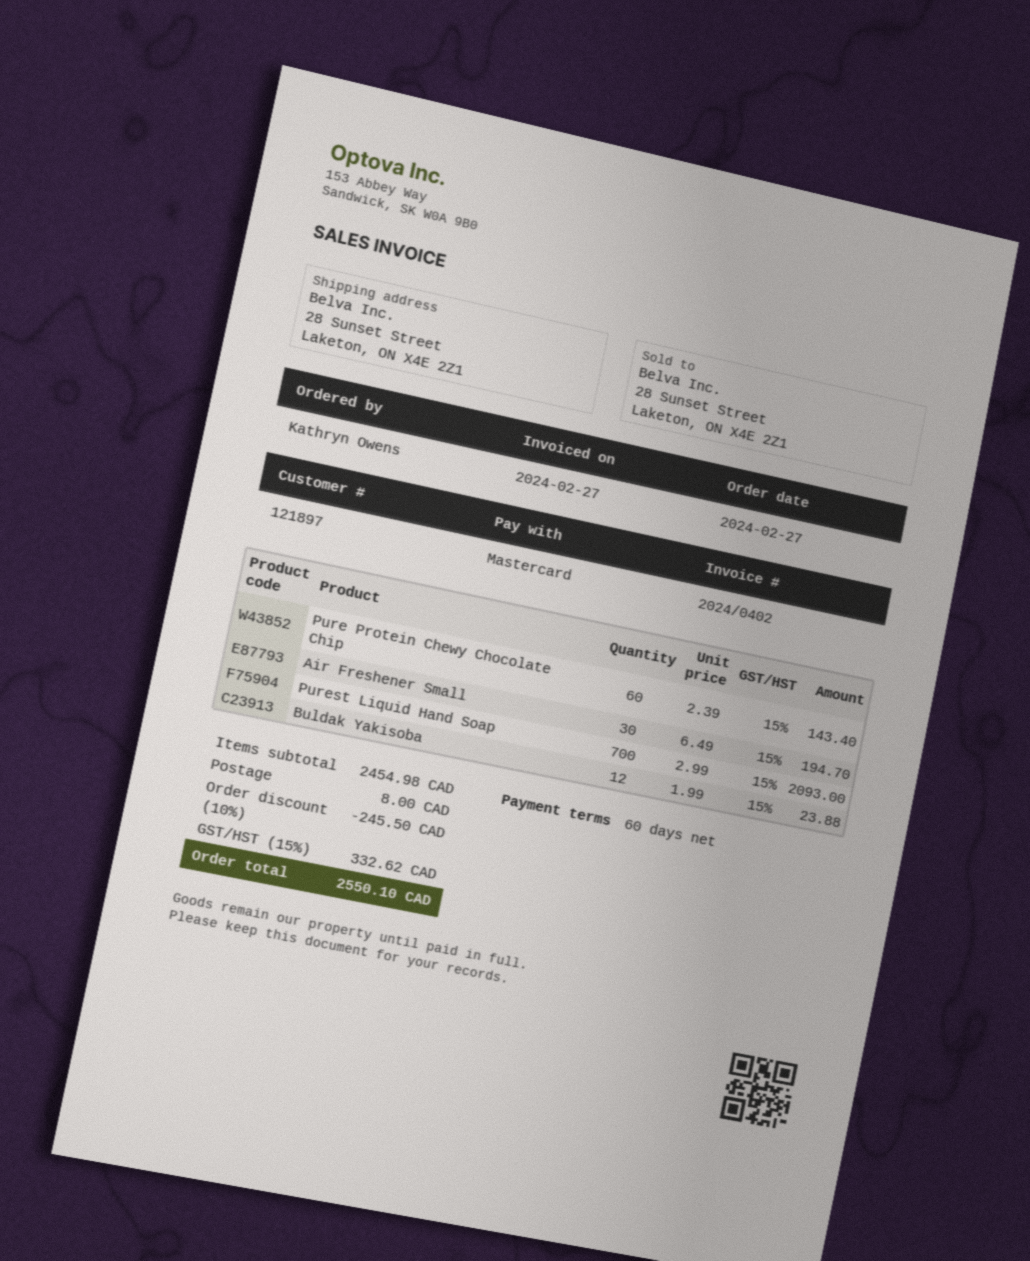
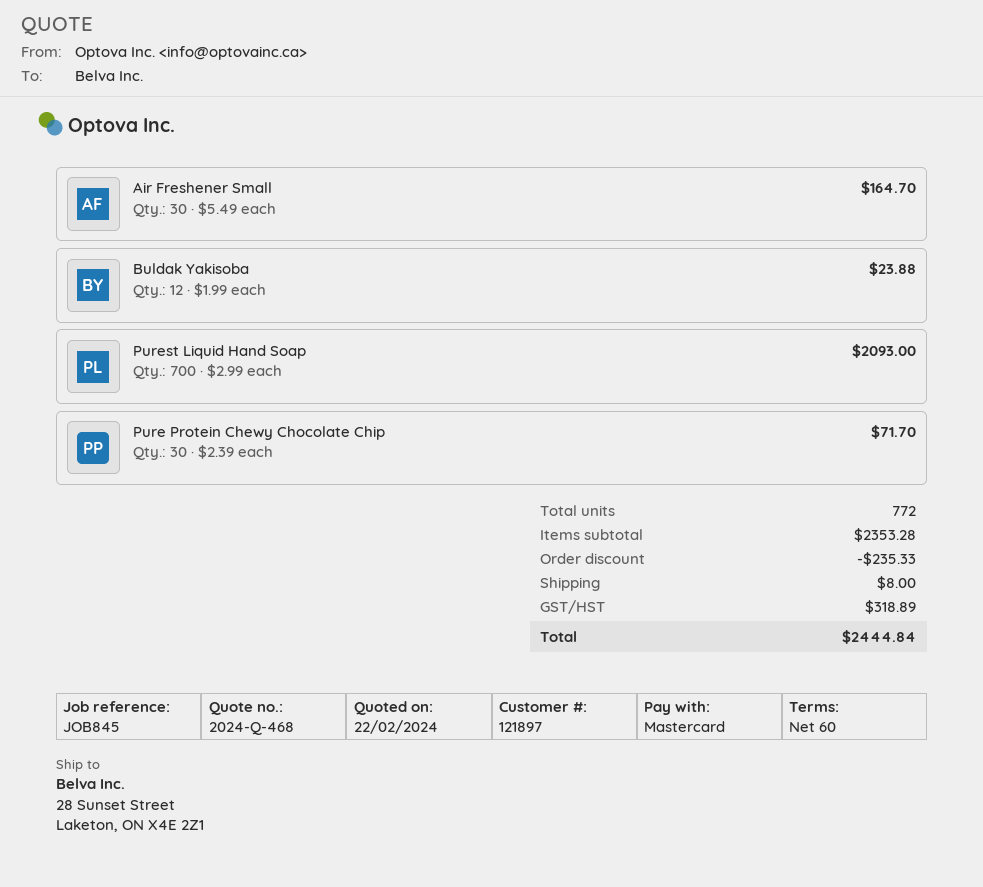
Pure Protein Chewy Chocolate Chip: 60 x 2.39 = 143.40 -> 30 x 2.39 = 71.70
Air Freshener Small: 30 x 6.49 = 194.70 -> 30 x 5.49 = 164.70
subtotal: 2454.98 -> 2353.28
discount: 245.50 -> 235.33
tax: 332.62 -> 318.89
total: 2550.10 -> 2444.84

